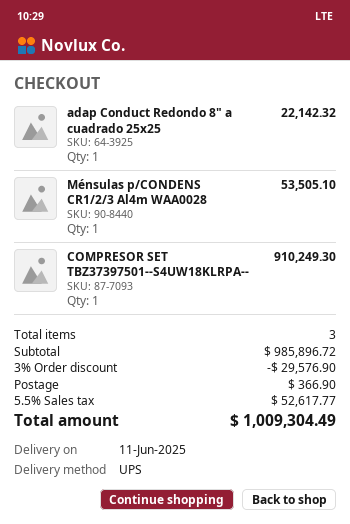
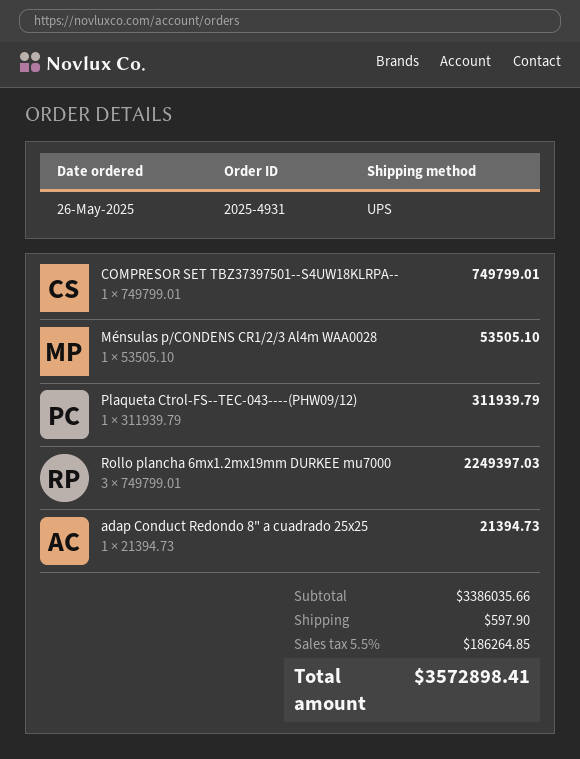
adap Conduct Redondo 8" a cuadrado 25x25: 1 for 22142.32 -> 1 for 21394.73
COMPRESOR SET TBZ37397501--S4UW18KLRPA--: 1 for 910249.30 -> 1 for 749799.01
Plaqueta Ctrol-FS--TEC-043----(PHW09/12): none -> 1 for 311939.79
Rollo plancha 6mx1.2mx19mm DURKEE mu7000: none -> 3 for 2249397.03
subtotal: 985896.72 -> 3386035.66
discount: 3% = 29576.90 -> none
shipping: 366.90 -> 597.90
tax: 5.5% = 52617.77 -> 5.5% = 186264.85
total: 1009304.49 -> 3572898.41

